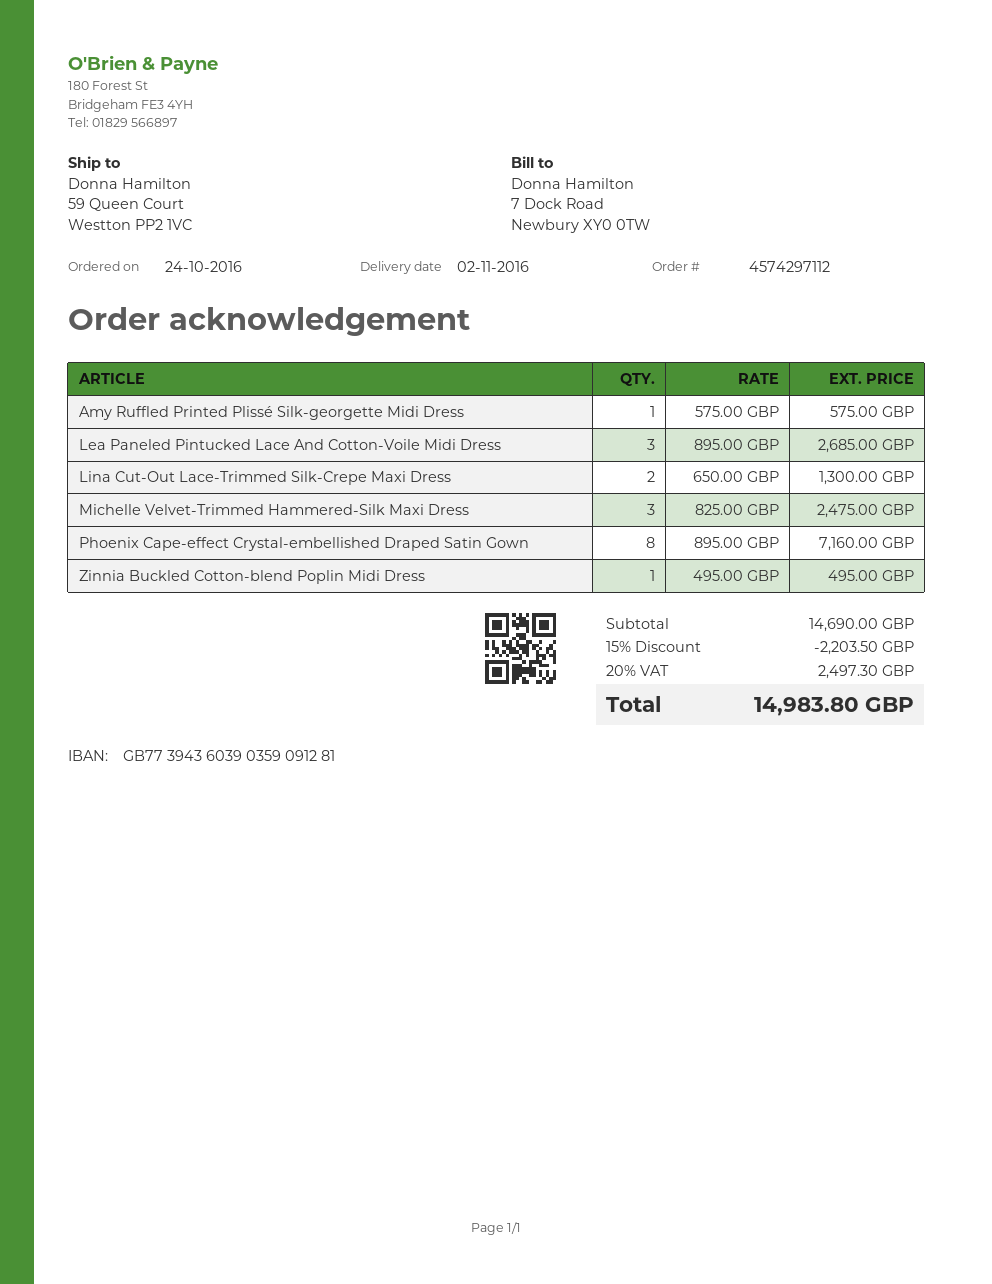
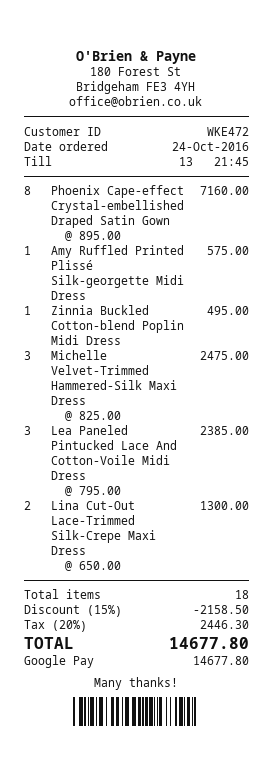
Lea Paneled Pintucked Lace And Cotton-Voile Midi Dress: 3 x 895.00 = 2685.00 -> 3 x 795.00 = 2385.00
discount: 15% = 2203.50 -> 15% = 2158.50
tax: 20% = 2497.30 -> 20% = 2446.30
total: 14983.80 -> 14677.80

